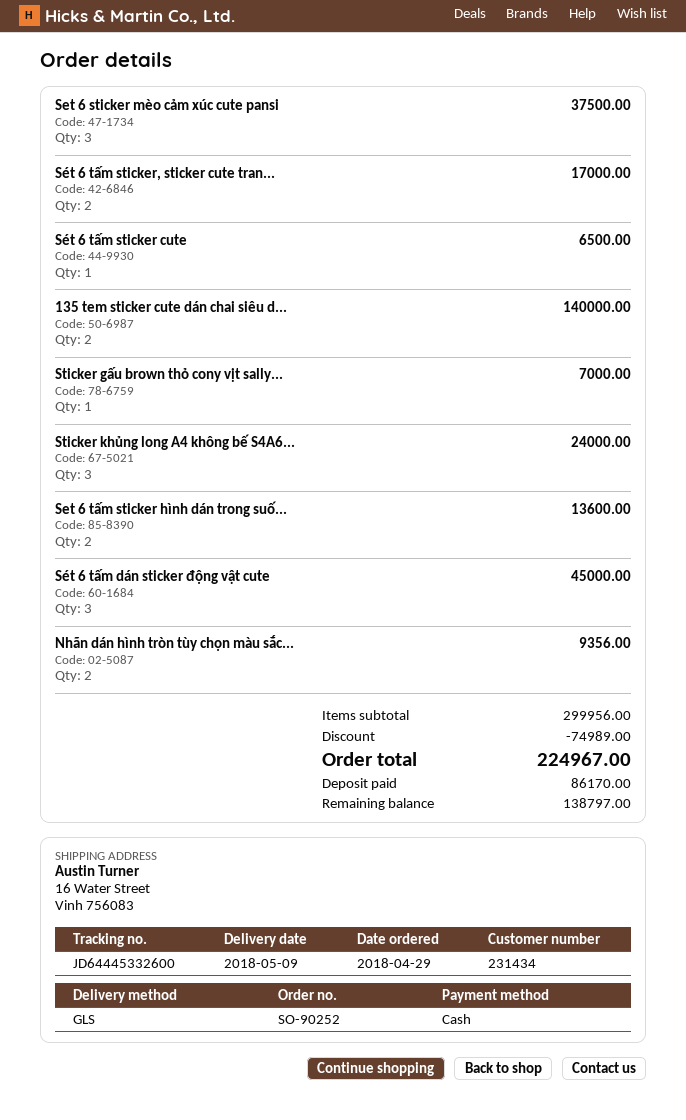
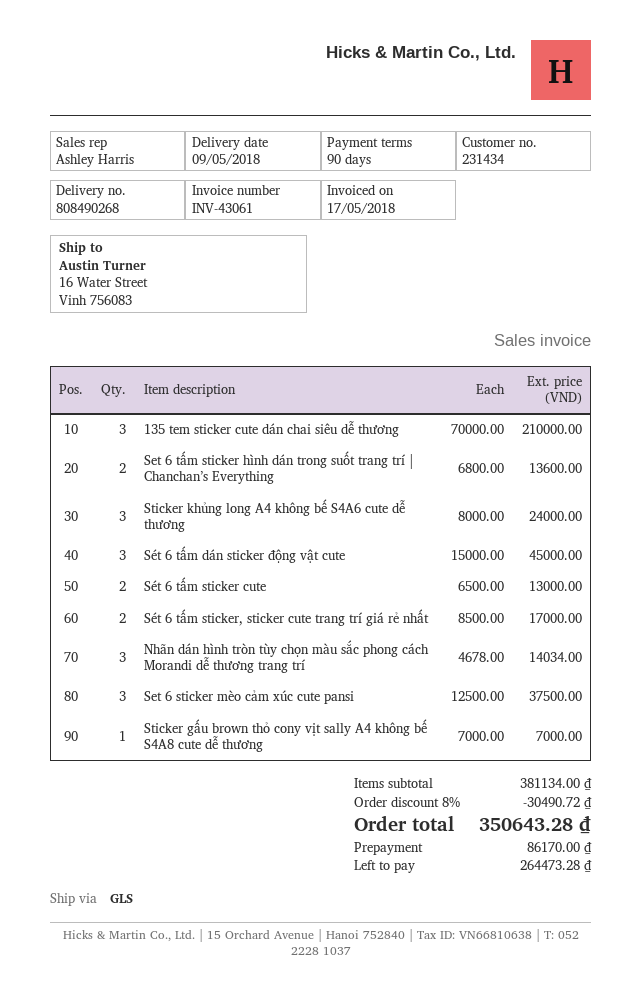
Sét 6 tấm sticker cute: 1 for 6500.00 -> 2 for 13000.00
135 tem sticker cute dán chai siêu d...: 2 for 140000.00 -> 3 for 210000.00
Nhãn dán hình tròn tùy chọn màu sắc...: 2 for 9356.00 -> 3 for 14034.00
subtotal: 299956.00 -> 381134.00
discount: 74989.00 -> 30490.72
total: 224967.00 -> 350643.28
balance: 138797.00 -> 264473.28

